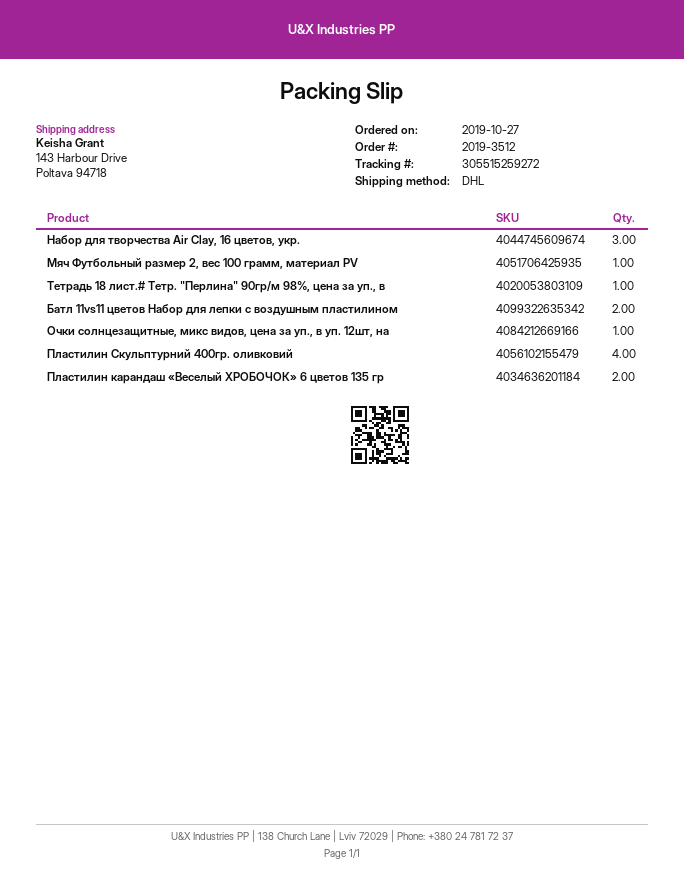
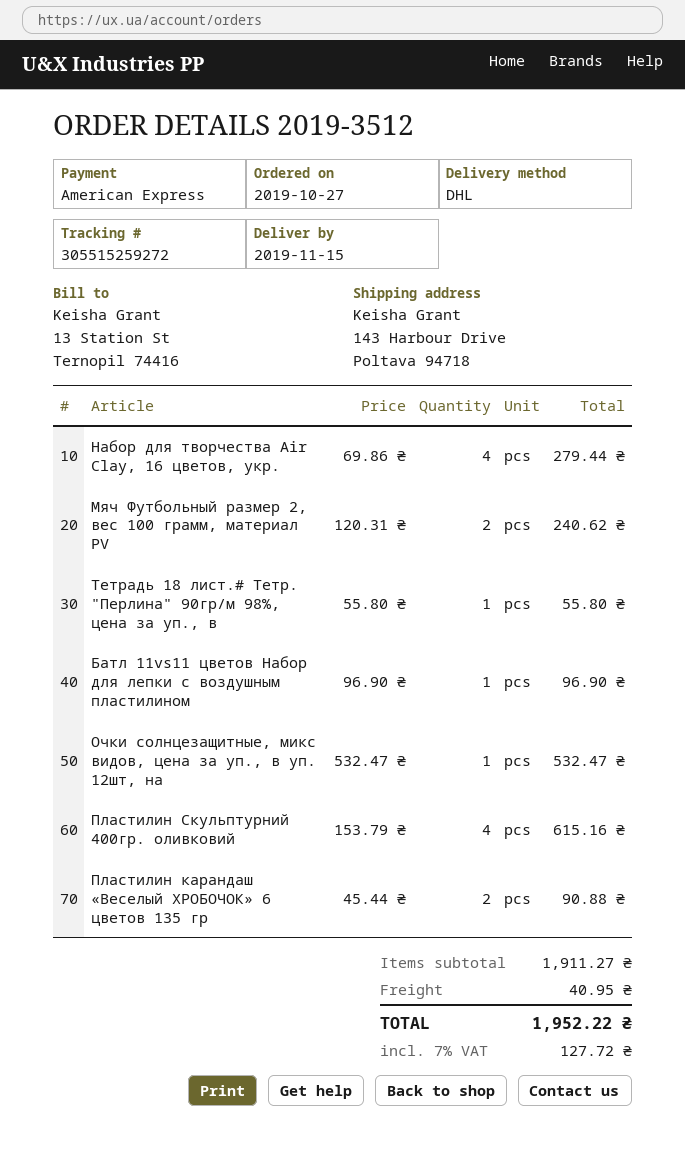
Набор для творчества Air Clay, 16 цветов, укр.: 3 -> 4
Мяч Футбольный размер 2, вес 100 грамм, материал PV: 1 -> 2
Батл 11vs11 цветов Набор для лепки с воздушным пластилином: 2 -> 1

